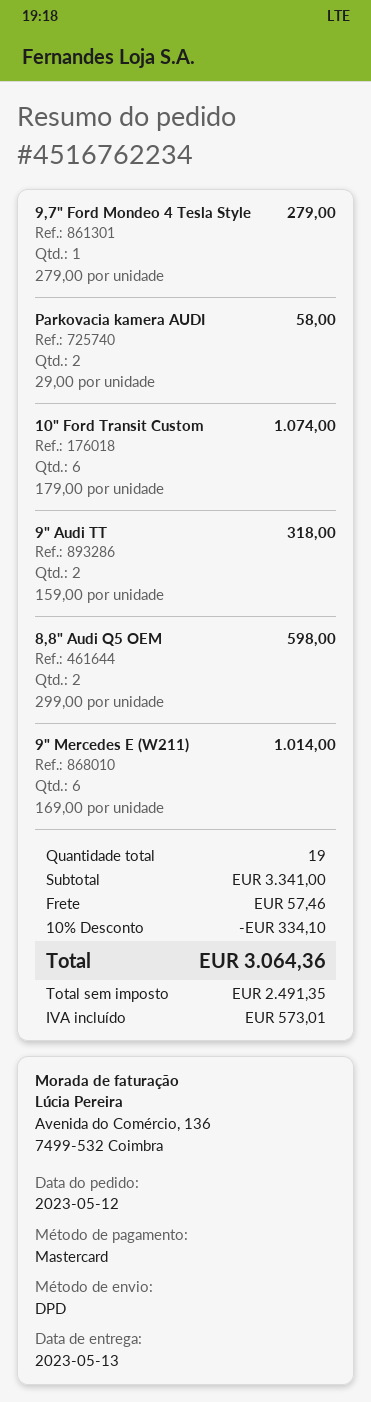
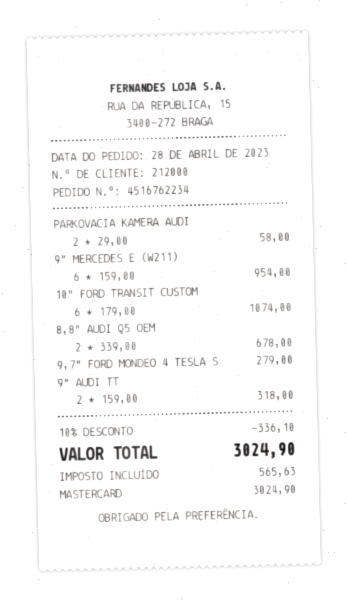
order date: 2023-05-12 -> 2023-04-28
8,8" Audi Q5 OEM: 2 x 299.00 = 598.00 -> 2 x 339.00 = 678.00
9" Mercedes E (W211): 6 x 169.00 = 1014.00 -> 6 x 159.00 = 954.00
discount: 10% = 334.10 -> 10% = 336.10
shipping: 57.46 -> none
tax: 573.01 -> 565.63
total: 3064.36 -> 3024.90

